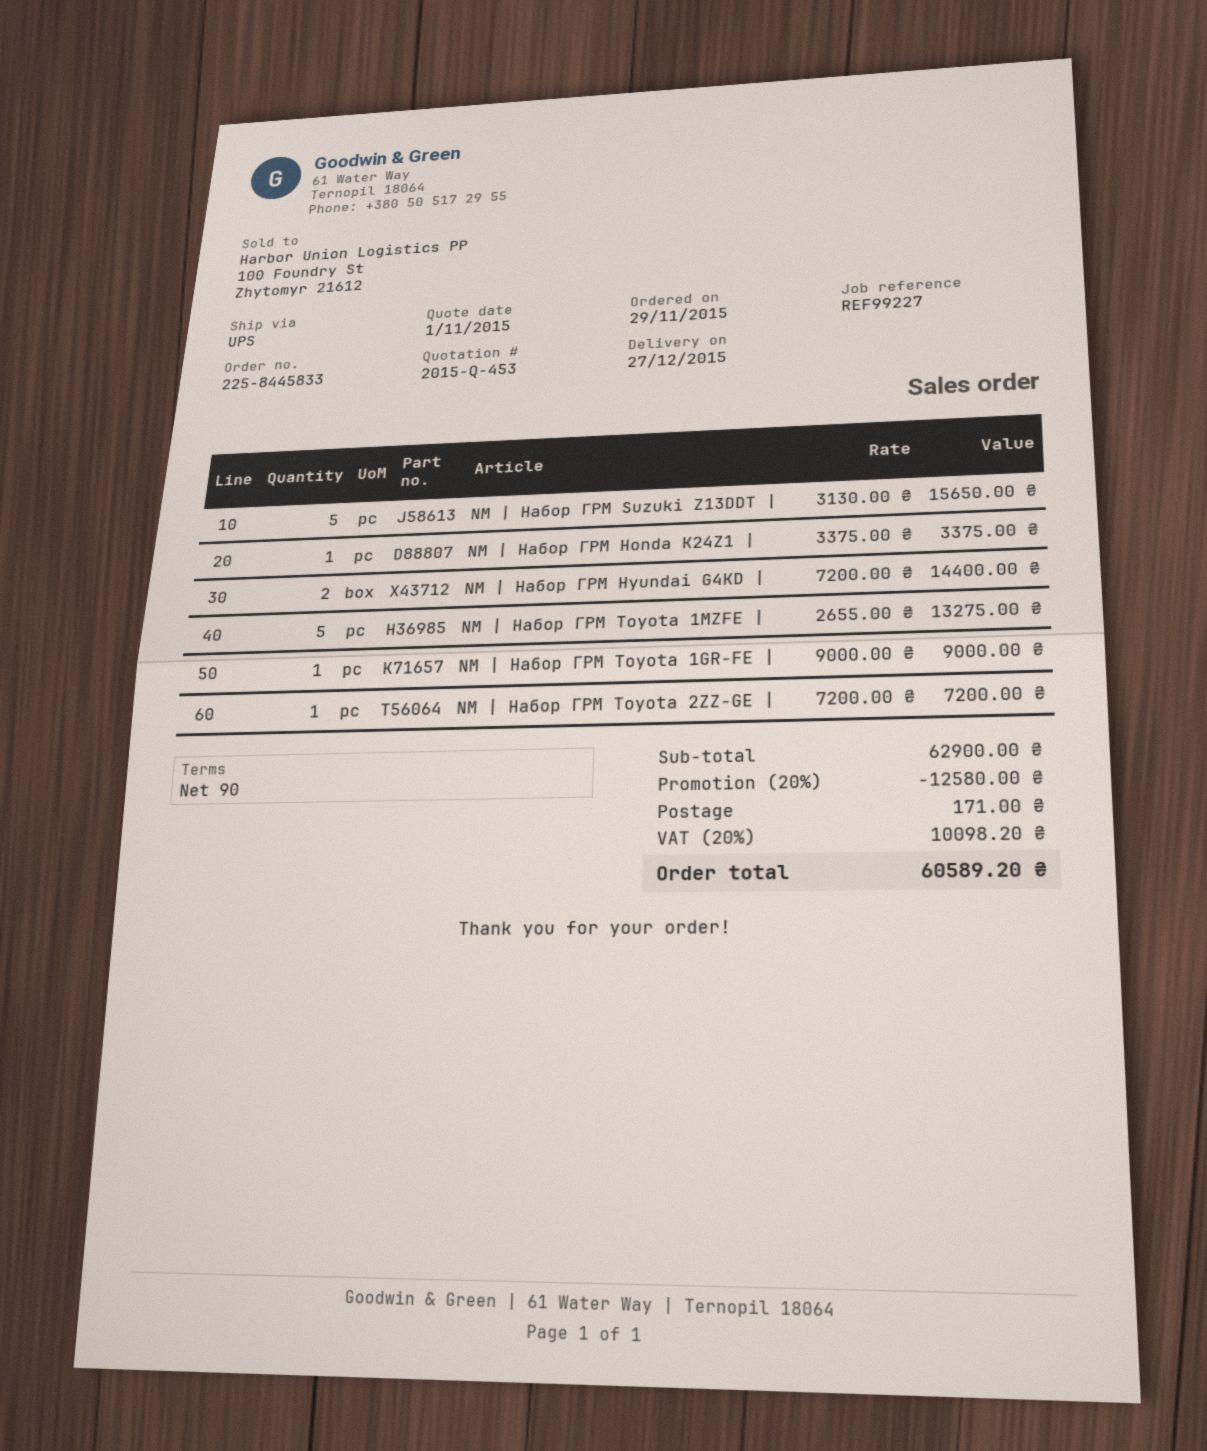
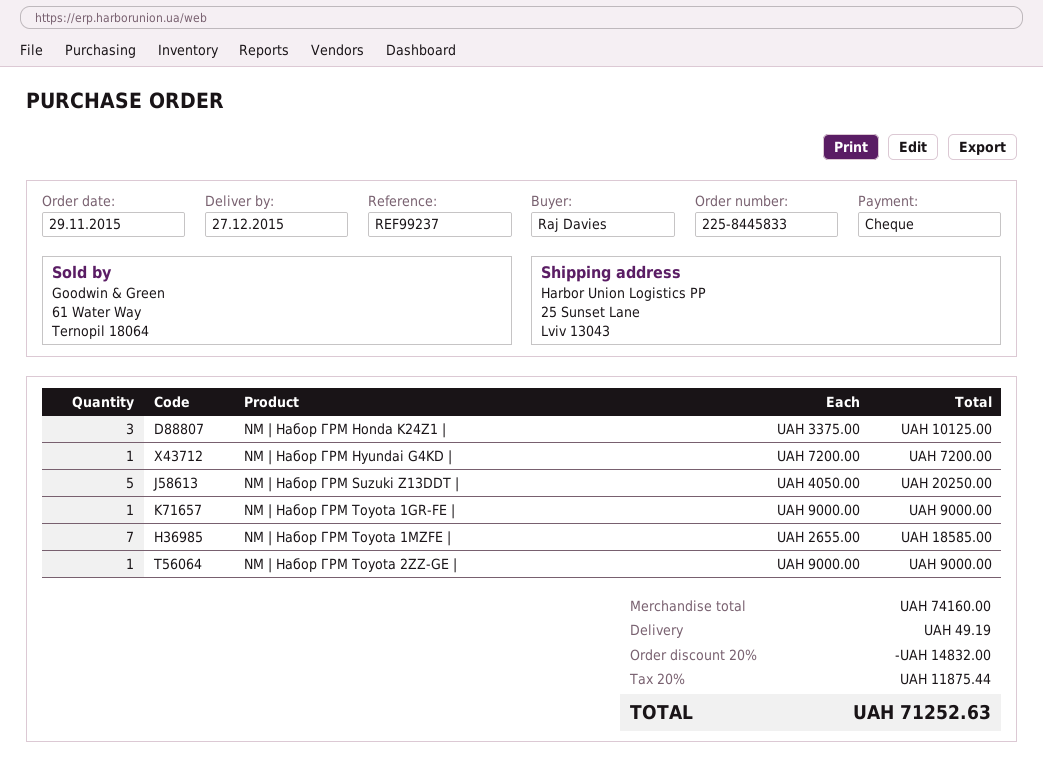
reference: REF99227 -> REF99237
NM | Набор ГРМ Suzuki Z13DDT |: 5 x 3130.00 = 15650.00 -> 5 x 4050.00 = 20250.00
NM | Набор ГРМ Honda K24Z1 |: 1 x 3375.00 = 3375.00 -> 3 x 3375.00 = 10125.00
NM | Набор ГРМ Hyundai G4KD |: 2 x 7200.00 = 14400.00 -> 1 x 7200.00 = 7200.00
NM | Набор ГРМ Toyota 1MZFE |: 5 x 2655.00 = 13275.00 -> 7 x 2655.00 = 18585.00
NM | Набор ГРМ Toyota 2ZZ-GE |: 1 x 7200.00 = 7200.00 -> 1 x 9000.00 = 9000.00
subtotal: 62900.00 -> 74160.00
discount: 20% = 12580.00 -> 20% = 14832.00
shipping: 171.00 -> 49.19
tax: 20% = 10098.20 -> 20% = 11875.44
total: 60589.20 -> 71252.63

